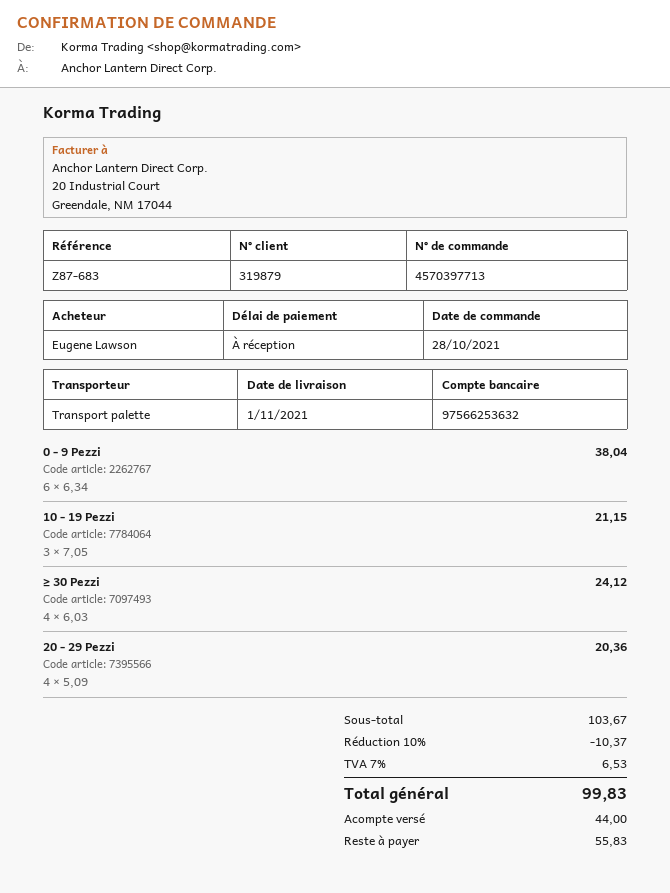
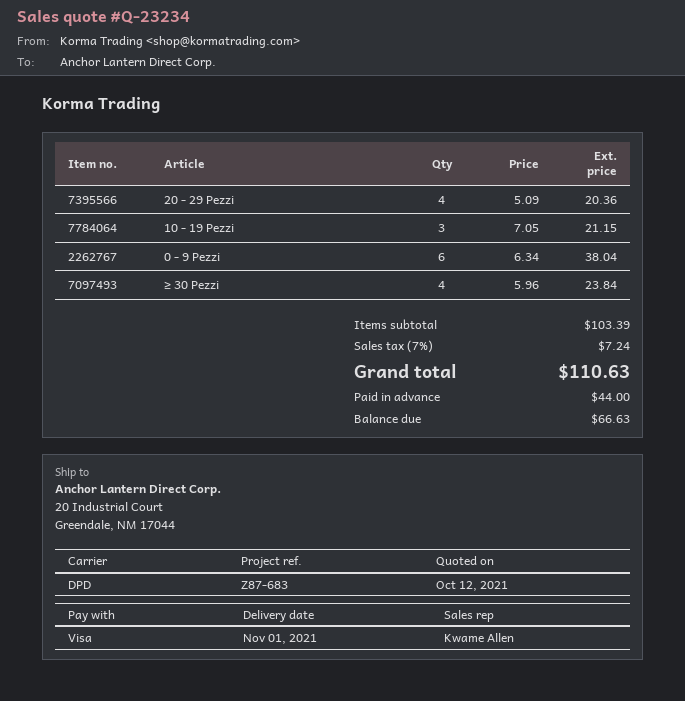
shipping method: pallet freight -> DPD
≥ 30 Pezzi: 4 x 6.03 = 24.12 -> 4 x 5.96 = 23.84
subtotal: 103.67 -> 103.39
discount: 10% = 10.37 -> none
tax: 7% = 6.53 -> 7% = 7.24
total: 99.83 -> 110.63
balance: 55.83 -> 66.63

